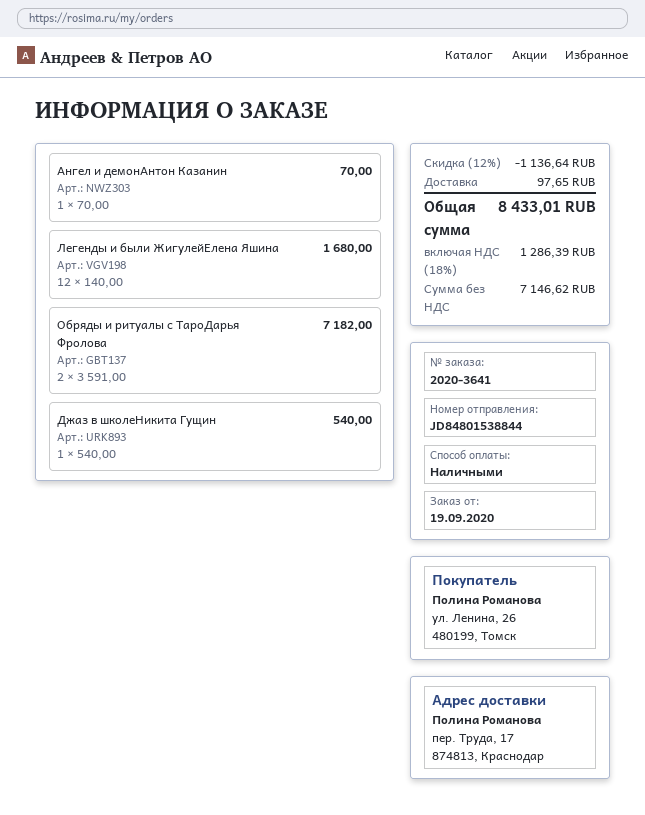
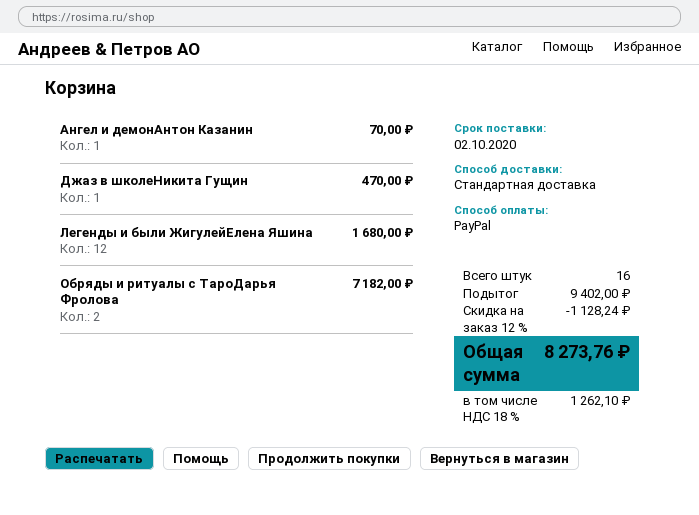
payment method: cash -> PayPal
Джаз в школеНикита Гущин: 1 for 540.00 -> 1 for 470.00
discount: 12% = 1136.64 -> 12% = 1128.24
shipping: 97.65 -> none
tax: 18% = 1286.39 -> 18% = 1262.10
total: 8433.01 -> 8273.76

